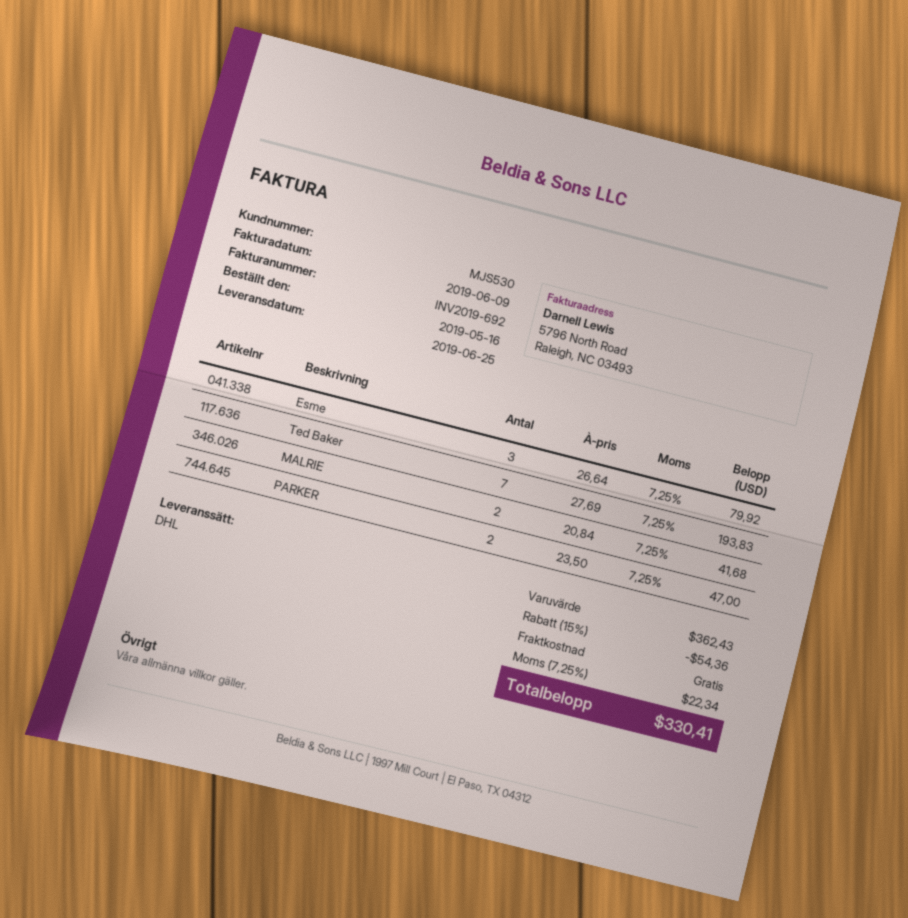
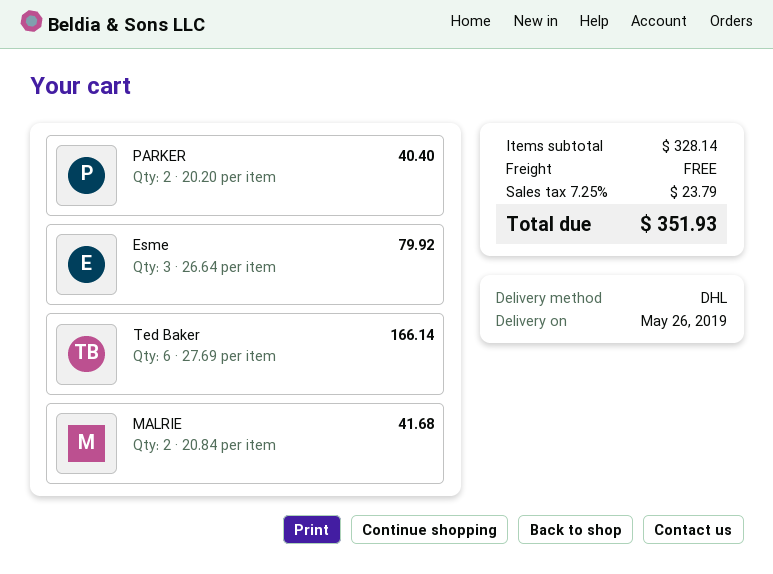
delivery date: 2019-06-25 -> 2019-05-26
Ted Baker: 7 x 27.69 = 193.83 -> 6 x 27.69 = 166.14
PARKER: 2 x 23.50 = 47.00 -> 2 x 20.20 = 40.40
subtotal: 362.43 -> 328.14
discount: 15% = 54.36 -> none
tax: 7.25% = 22.34 -> 7.25% = 23.79
total: 330.41 -> 351.93

